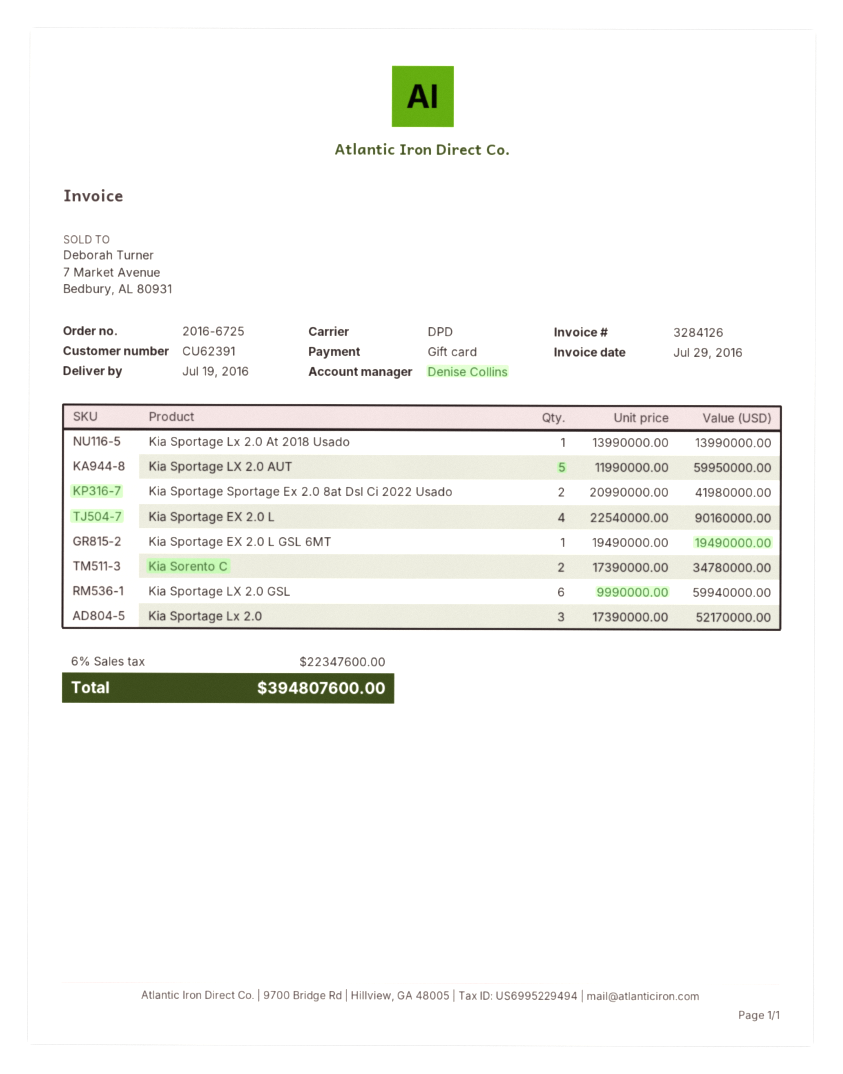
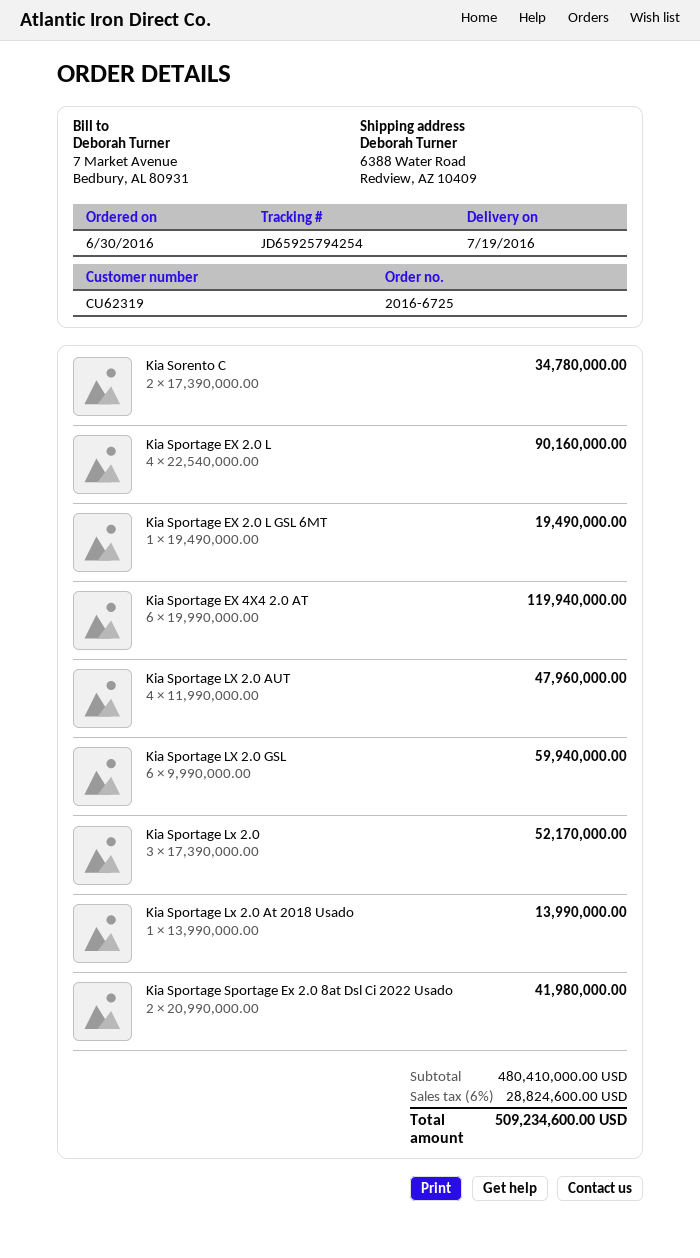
customer number: CU62391 -> CU62319
Kia Sportage LX 2.0 AUT: 5 x 11990000.00 = 59950000.00 -> 4 x 11990000.00 = 47960000.00
Kia Sportage EX 4X4 2.0 AT: none -> 6 x 19990000.00 = 119940000.00
tax: 6% = 22347600.00 -> 6% = 28824600.00
total: 394807600.00 -> 509234600.00

